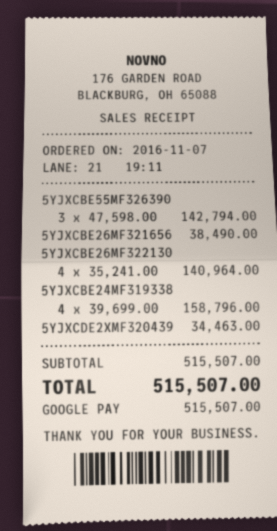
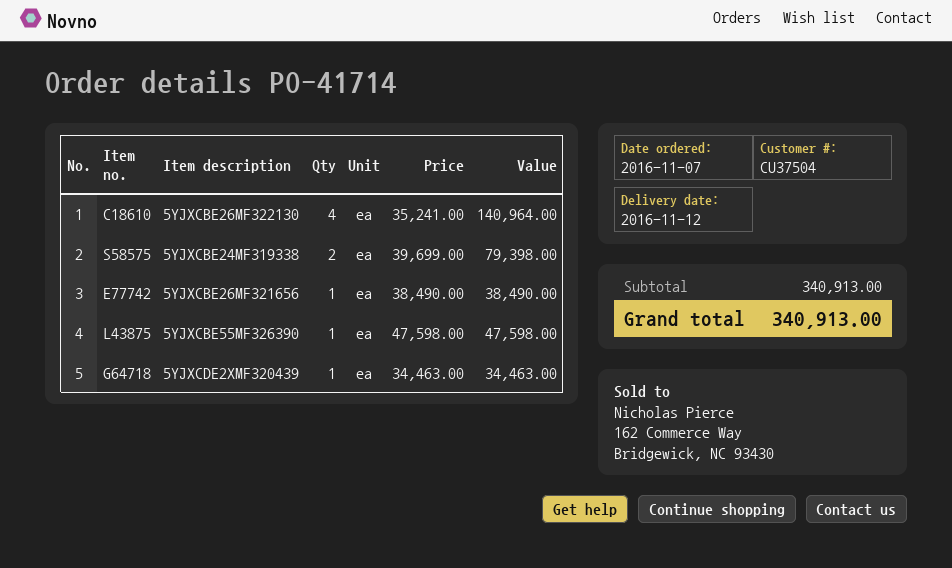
5YJXCBE55MF326390: 3 x 47598.00 = 142794.00 -> 1 x 47598.00 = 47598.00
5YJXCBE24MF319338: 4 x 39699.00 = 158796.00 -> 2 x 39699.00 = 79398.00
subtotal: 515507.00 -> 340913.00
total: 515507.00 -> 340913.00

